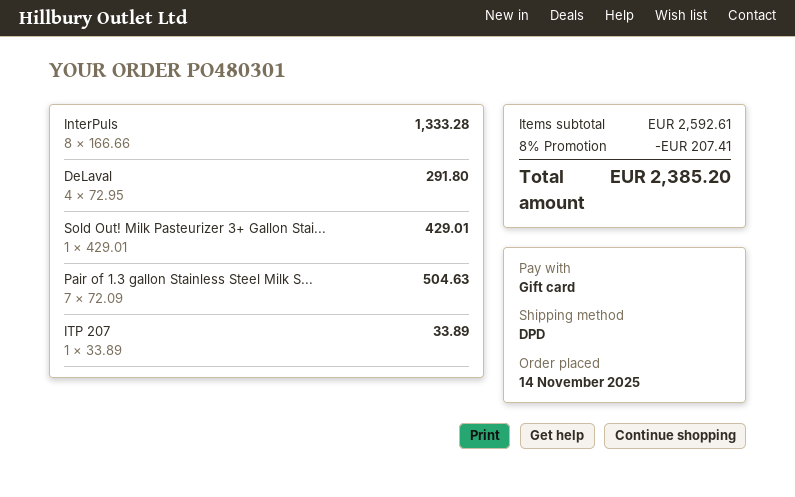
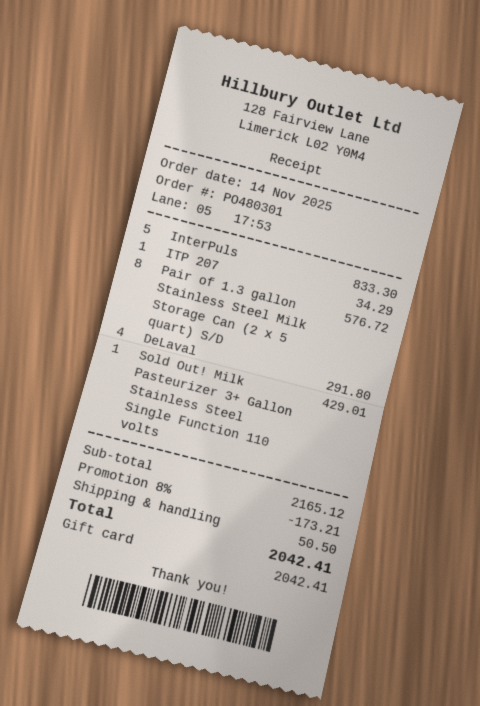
InterPuls: 8 for 1333.28 -> 5 for 833.30
Pair of 1.3 gallon Stainless Steel Milk S...: 7 for 504.63 -> 8 for 576.72
ITP 207: 1 for 33.89 -> 1 for 34.29
subtotal: 2592.61 -> 2165.12
discount: 8% = 207.41 -> 8% = 173.21
shipping: none -> 50.50
total: 2385.20 -> 2042.41

